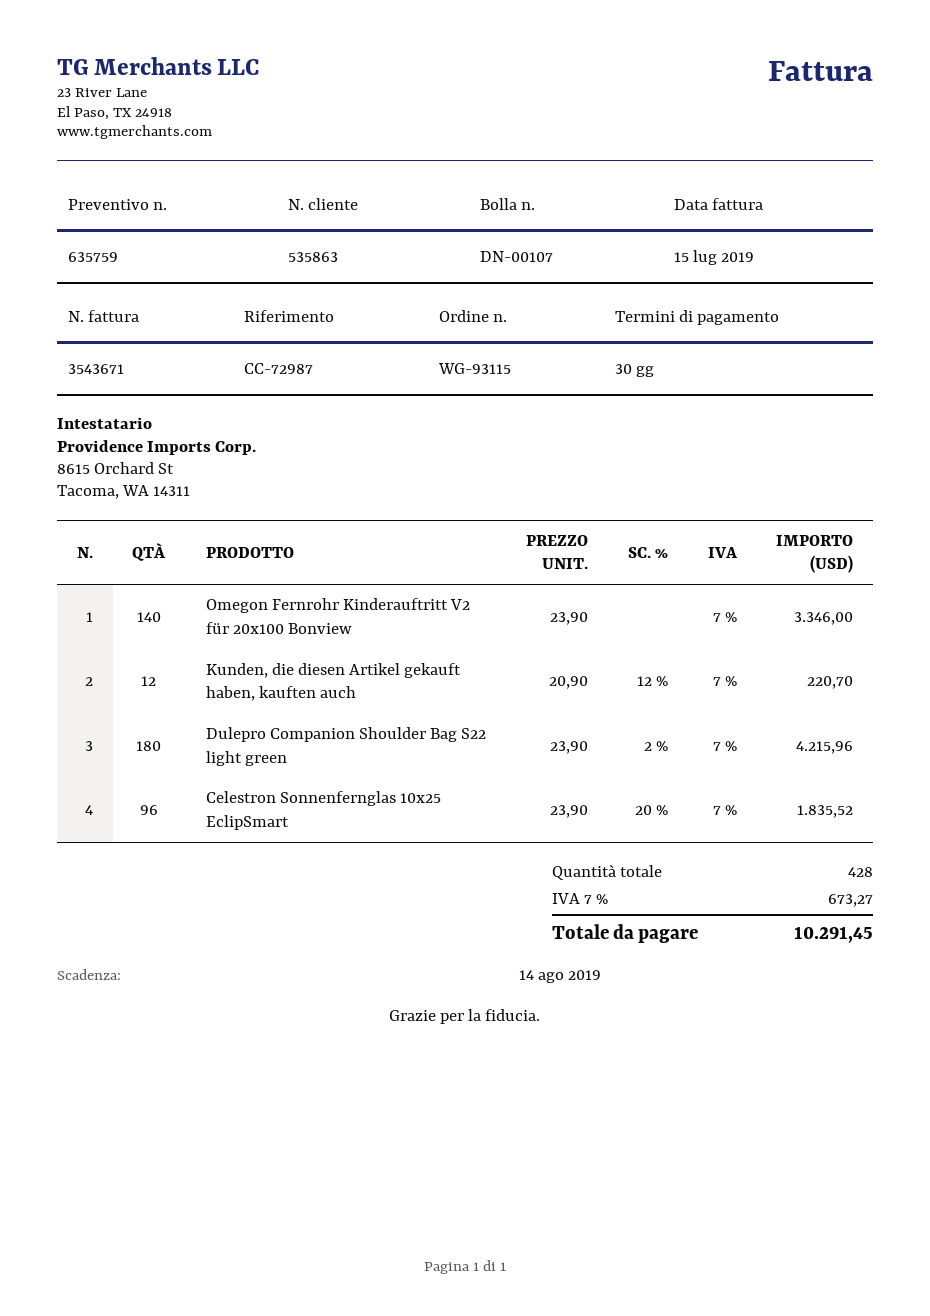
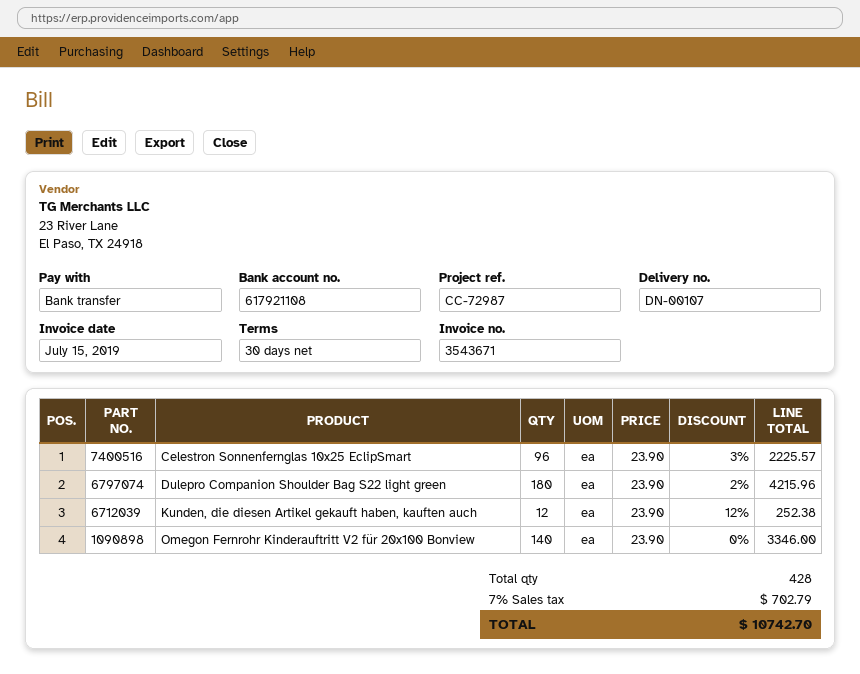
Kunden, die diesen Artikel gekauft haben, kauften auch: 12 x 20.90 - 12% = 220.70 -> 12 x 23.90 - 12% = 252.38
Celestron Sonnenfernglas 10x25 EclipSmart: 96 x 23.90 - 20% = 1835.52 -> 96 x 23.90 - 3% = 2225.57
tax: 7% = 673.27 -> 7% = 702.79
total: 10291.45 -> 10742.70

